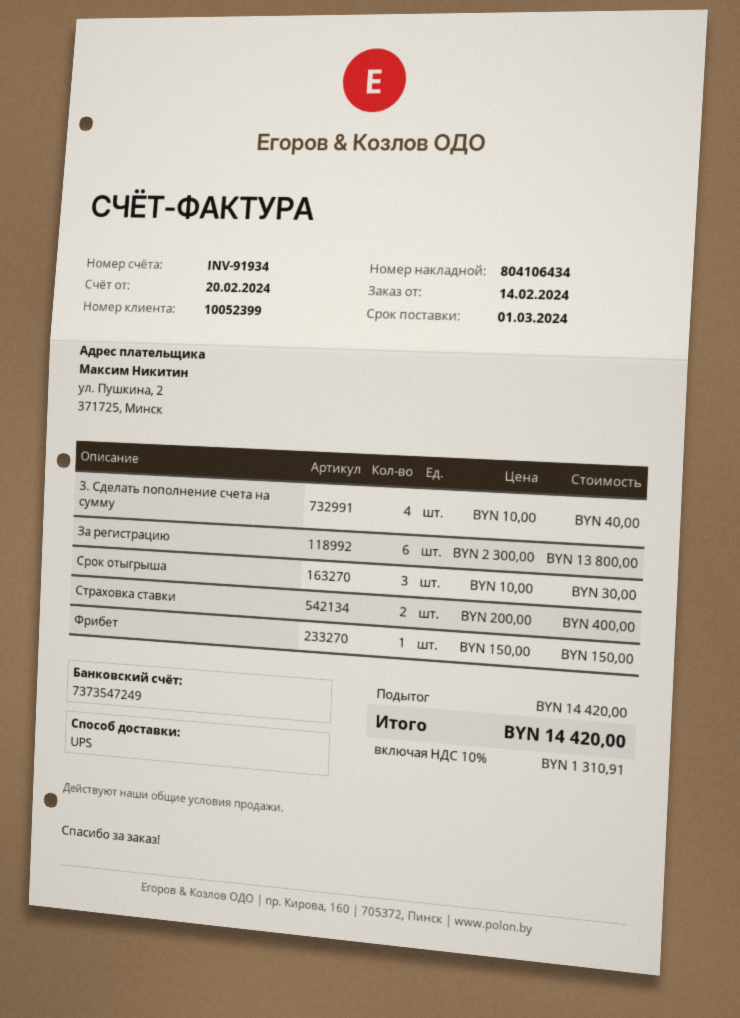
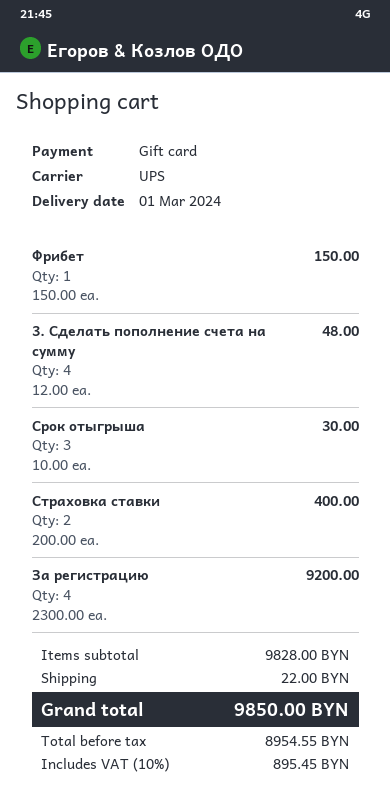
3. Сделать пополнение счета на сумму: 4 x 10.00 = 40.00 -> 4 x 12.00 = 48.00
За регистрацию: 6 x 2300.00 = 13800.00 -> 4 x 2300.00 = 9200.00
subtotal: 14420.00 -> 9828.00
shipping: none -> 22.00
tax: 10% = 1310.91 -> 10% = 895.45
total: 14420.00 -> 9850.00

